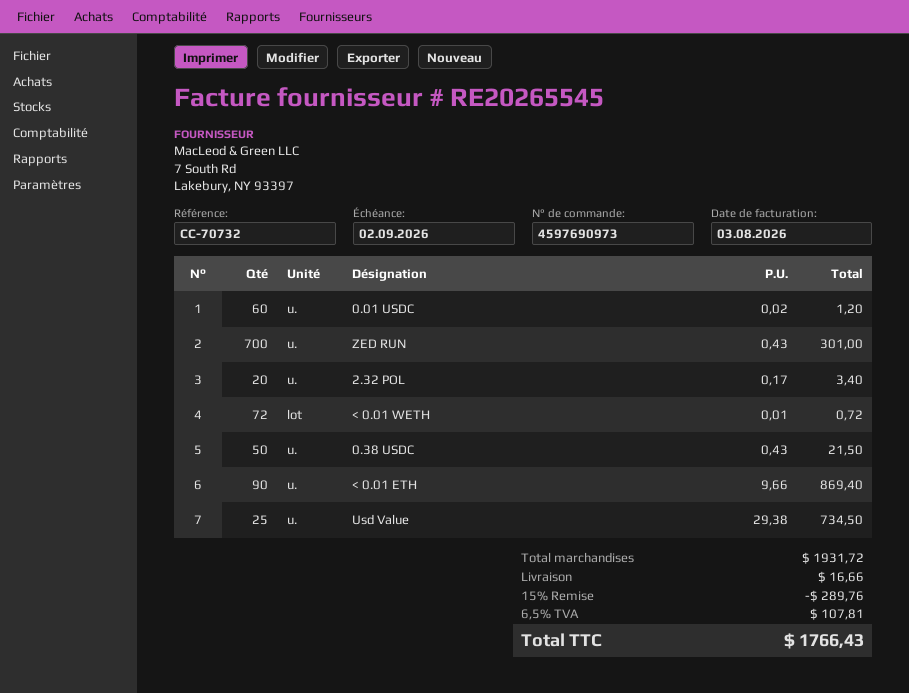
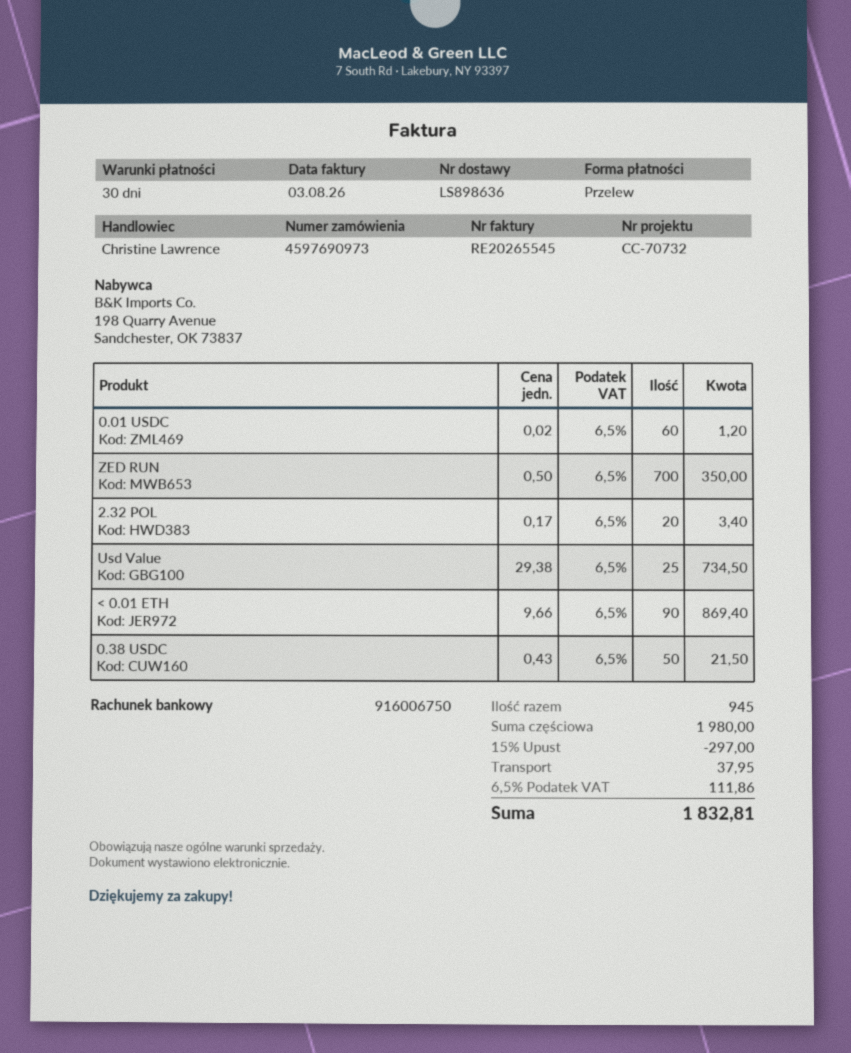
ZED RUN: 700 x 0.43 = 301.00 -> 700 x 0.50 = 350.00
< 0.01 WETH: 72 x 0.01 = 0.72 -> none
subtotal: 1931.72 -> 1980.00
discount: 15% = 289.76 -> 15% = 297.00
shipping: 16.66 -> 37.95
tax: 6.5% = 107.81 -> 6.5% = 111.86
total: 1766.43 -> 1832.81

